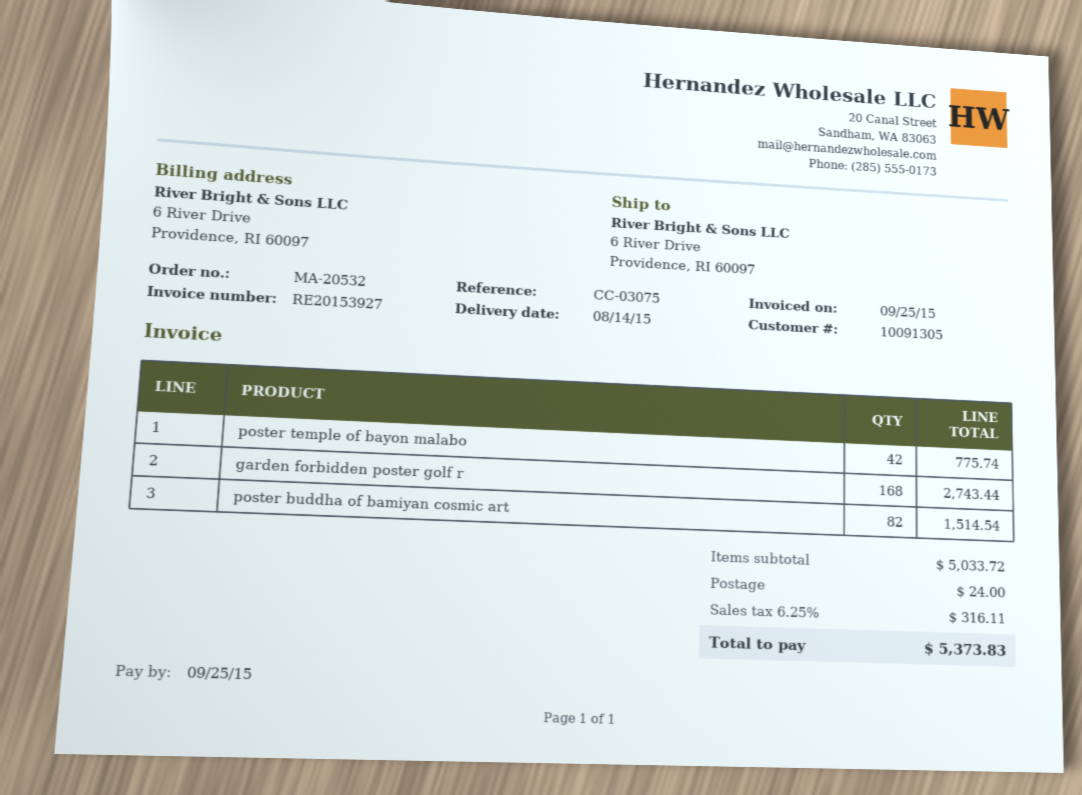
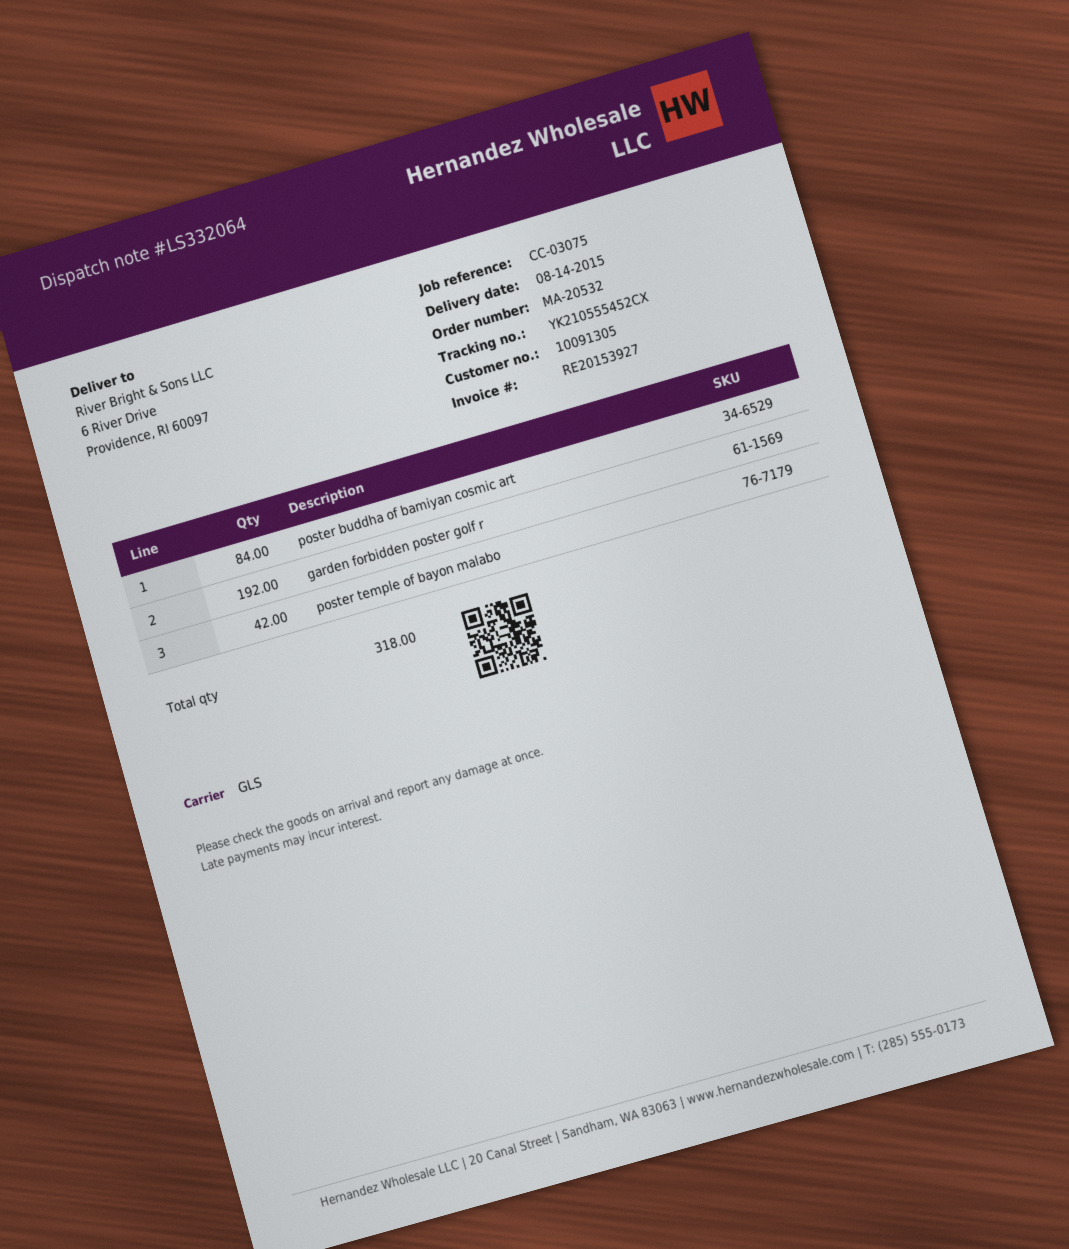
garden forbidden poster golf r: 168 -> 192
poster buddha of bamiyan cosmic art: 82 -> 84

